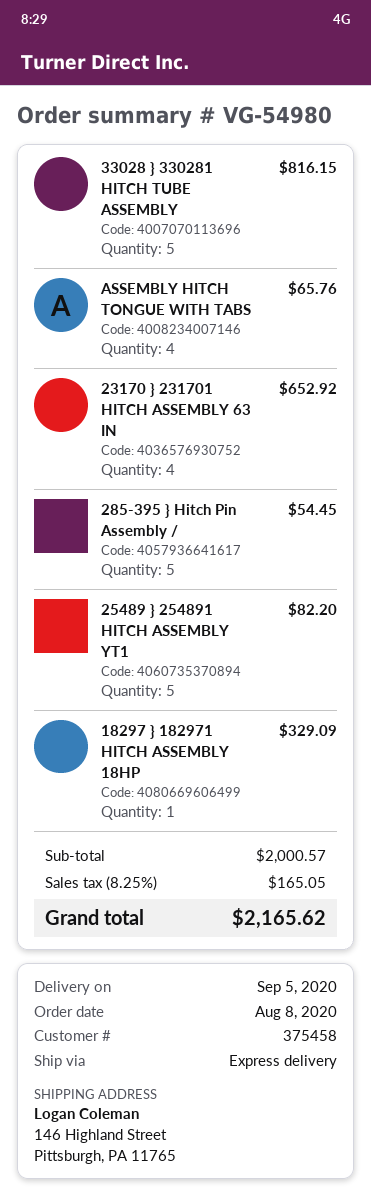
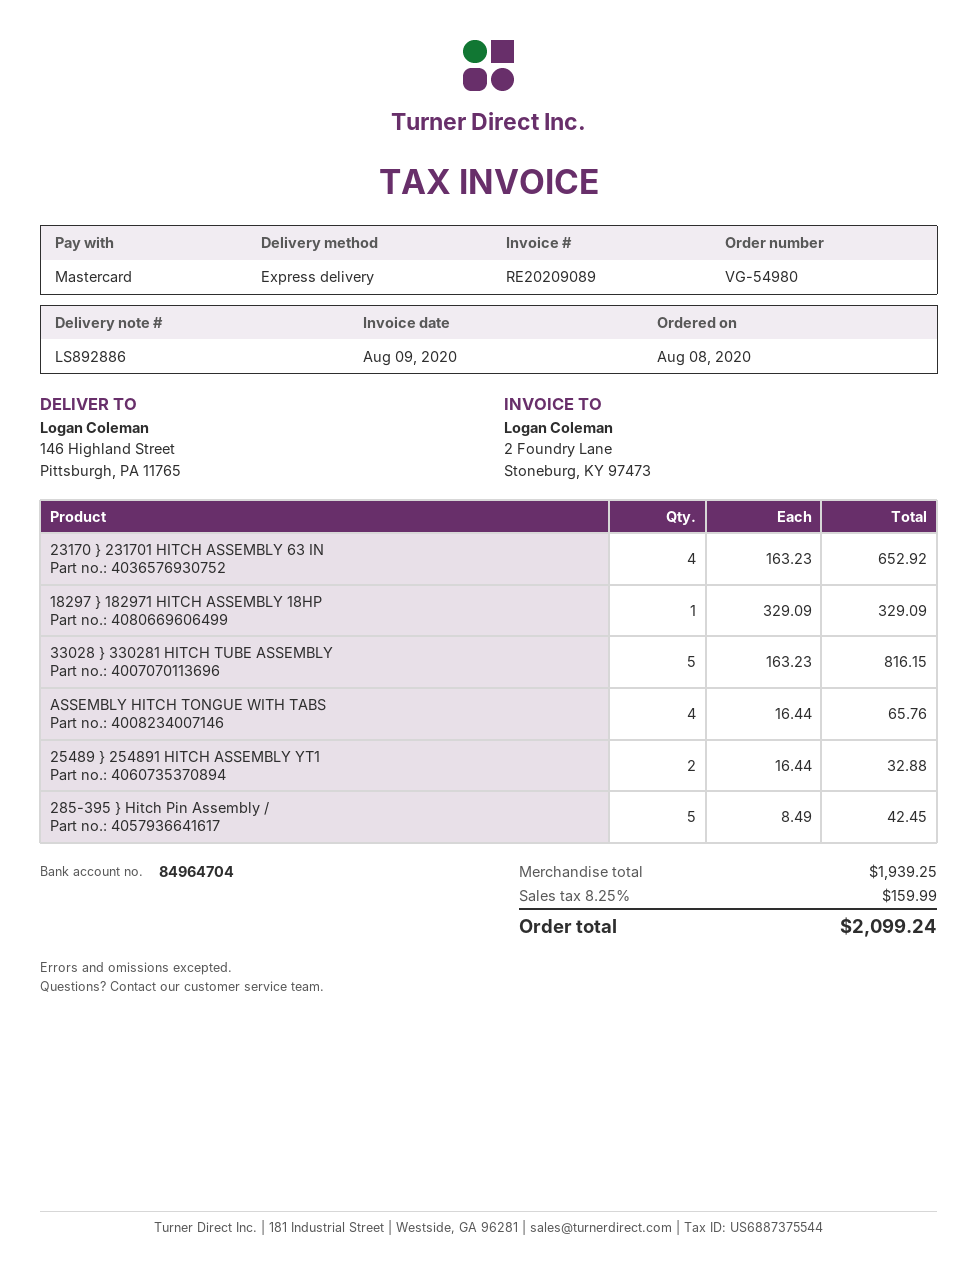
285-395 } Hitch Pin Assembly /: 5 for 54.45 -> 5 for 42.45
25489 } 254891 HITCH ASSEMBLY YT1: 5 for 82.20 -> 2 for 32.88
subtotal: 2000.57 -> 1939.25
tax: 8.25% = 165.05 -> 8.25% = 159.99
total: 2165.62 -> 2099.24

